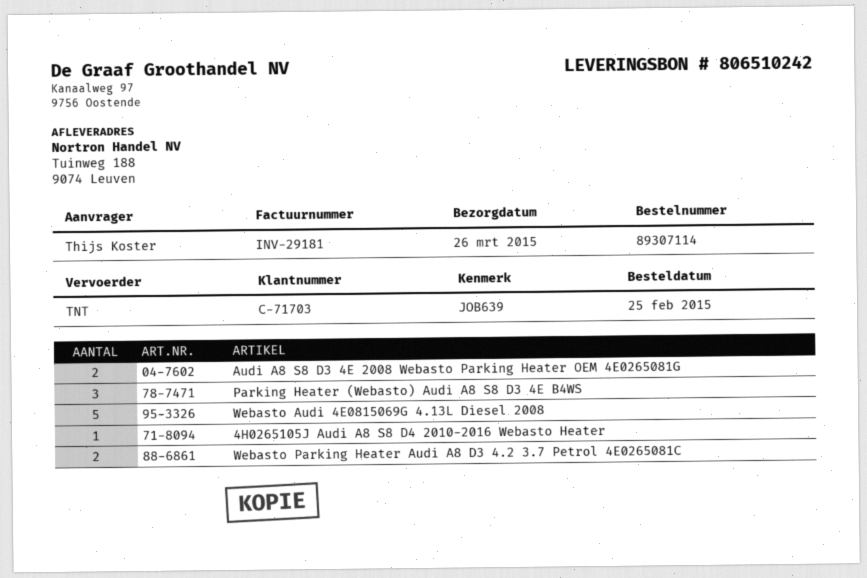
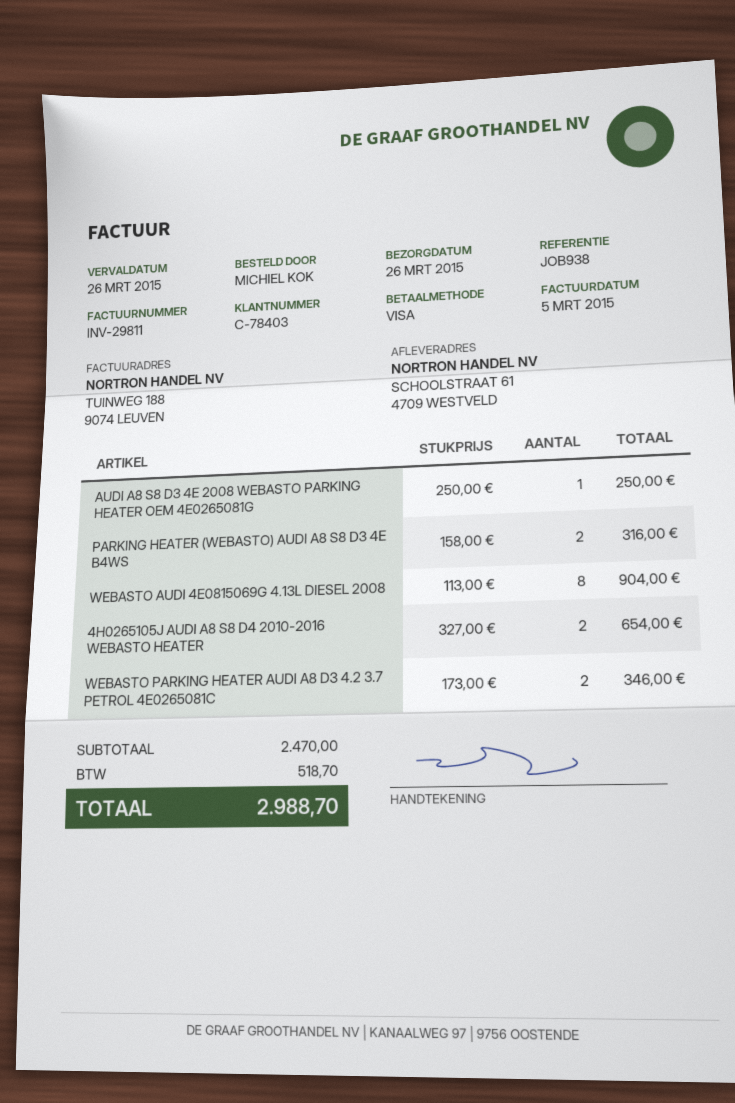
invoice number: INV-29181 -> INV-29811
customer number: C-71703 -> C-78403
reference: JOB639 -> JOB938
ordered by: Thijs Koster -> MICHIEL KOK
ship to: Tuinweg 188, 9074 Leuven -> SCHOOLSTRAAT 61, 4709 WESTVELD
Audi A8 S8 D3 4E 2008 Webasto Parking Heater OEM 4E0265081G: 2 -> 1
Parking Heater (Webasto) Audi A8 S8 D3 4E B4WS: 3 -> 2
Webasto Audi 4E0815069G 4.13L Diesel 2008: 5 -> 8
4H0265105J Audi A8 S8 D4 2010-2016 Webasto Heater: 1 -> 2

